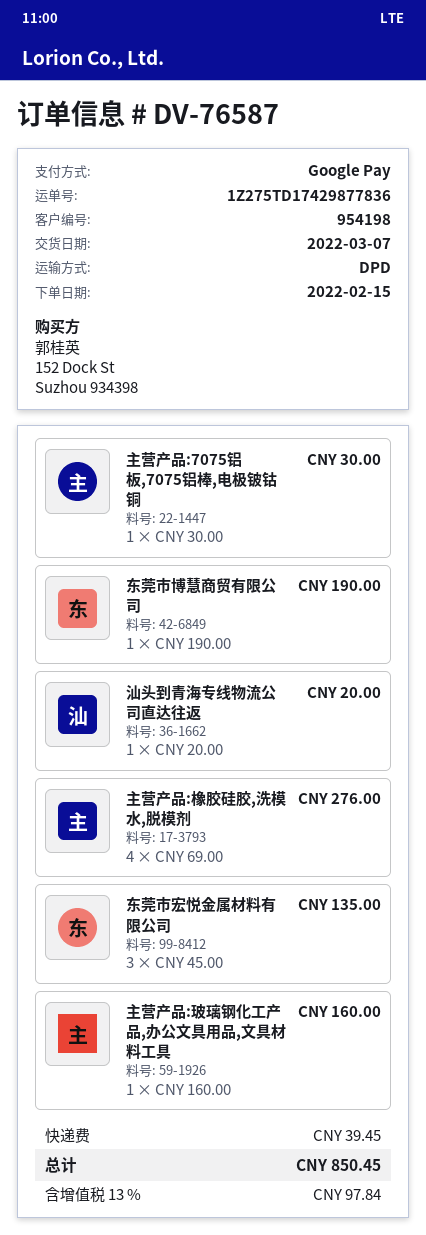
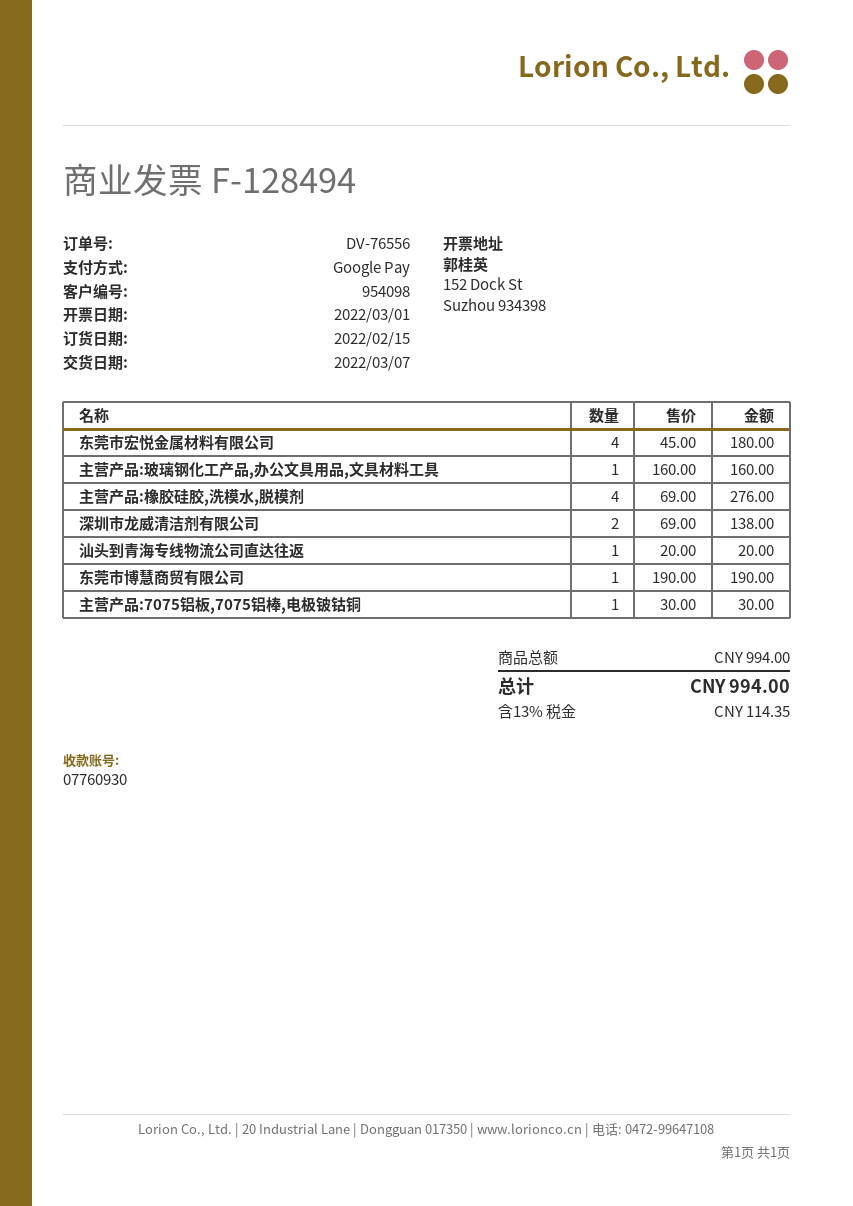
order number: DV-76587 -> DV-76556
customer number: 954198 -> 954098
东莞市宏悦金属材料有限公司: 3 x 45.00 = 135.00 -> 4 x 45.00 = 180.00
深圳市龙威清洁剂有限公司: none -> 2 x 69.00 = 138.00
shipping: 39.45 -> none
tax: 13% = 97.84 -> 13% = 114.35
total: 850.45 -> 994.00

